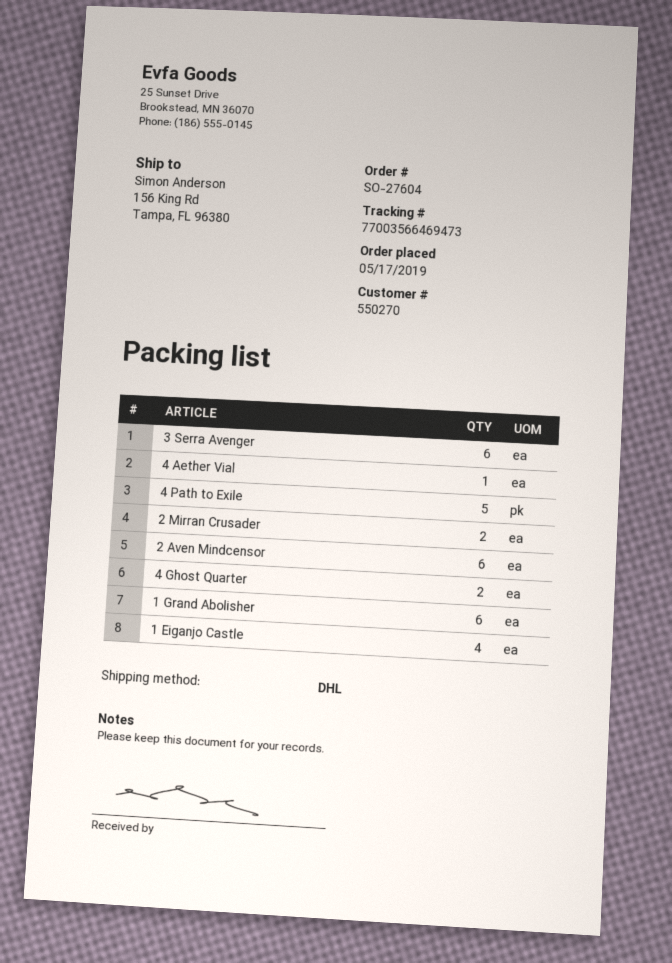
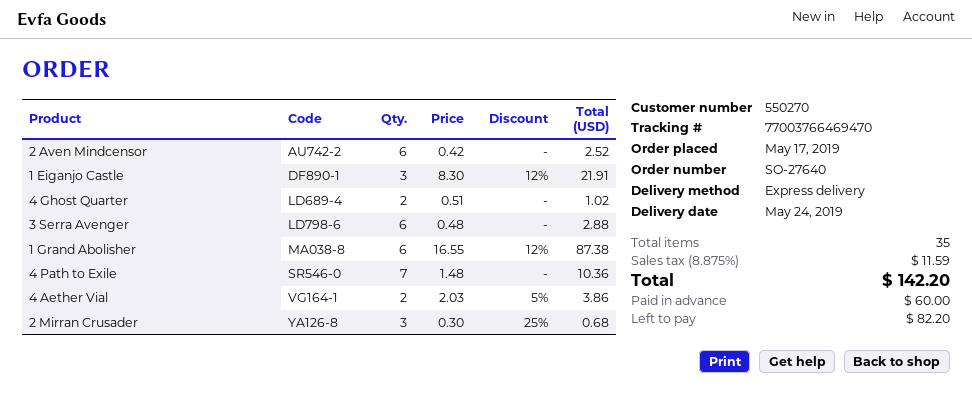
order number: SO-27604 -> SO-27640
shipping method: DHL -> express
tracking number: 77003566469473 -> 77003766469470
4 Aether Vial: 1 -> 2
4 Path to Exile: 5 -> 7
2 Mirran Crusader: 2 -> 3
1 Eiganjo Castle: 4 -> 3

